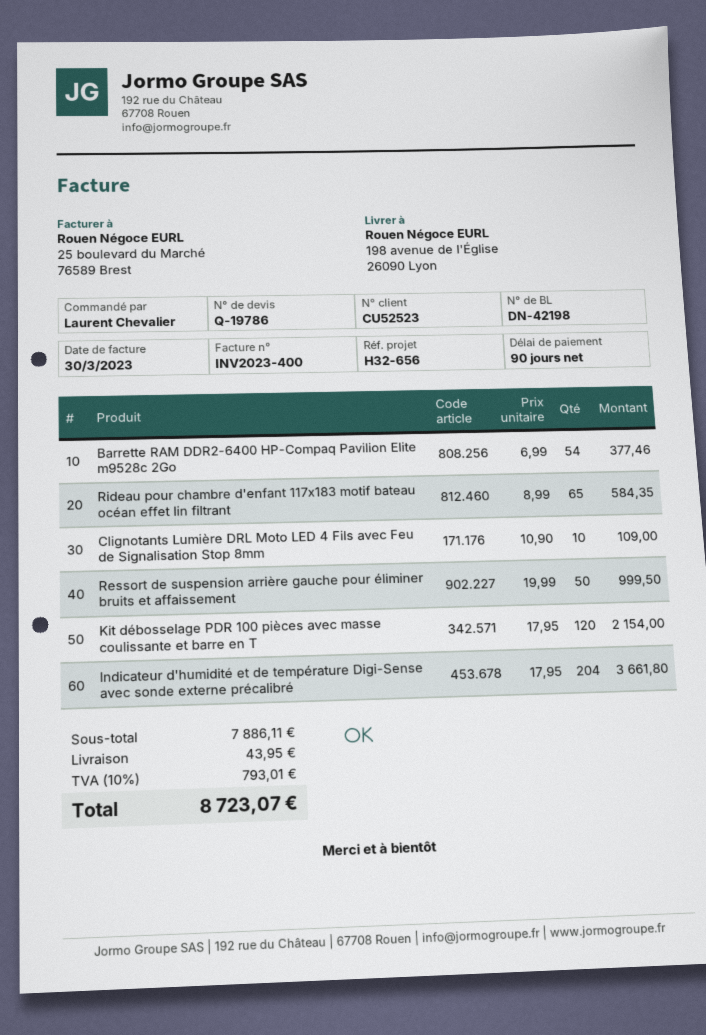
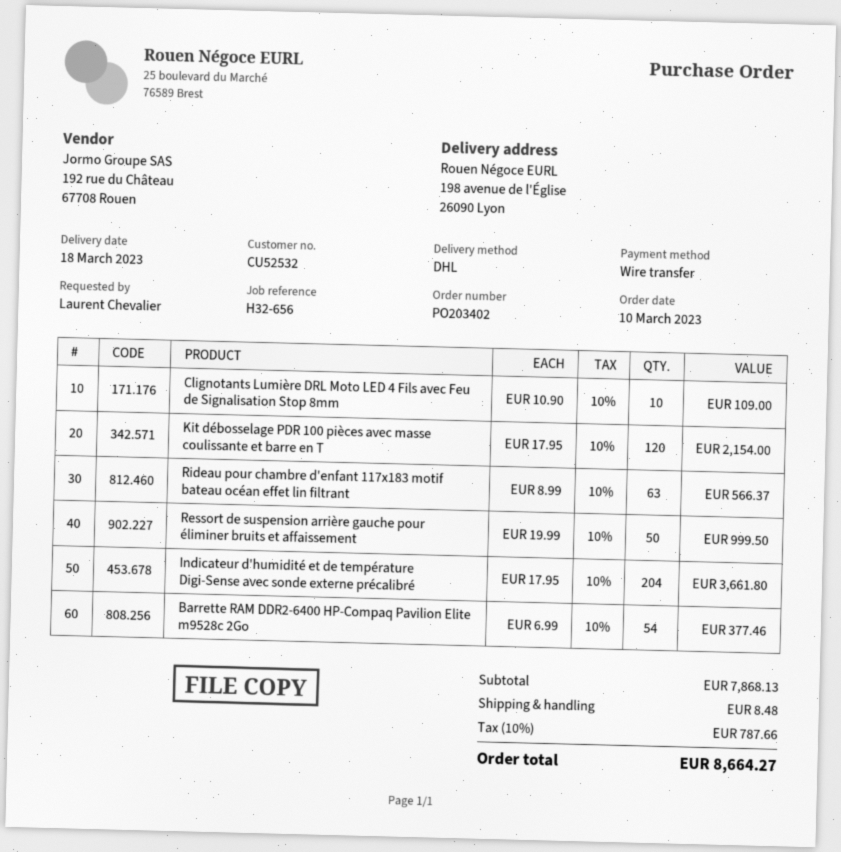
customer number: CU52523 -> CU52532
Rideau pour chambre d'enfant 117x183 motif bateau océan effet lin filtrant: 65 x 8.99 = 584.35 -> 63 x 8.99 = 566.37
subtotal: 7886.11 -> 7868.13
shipping: 43.95 -> 8.48
tax: 10% = 793.01 -> 10% = 787.66
total: 8723.07 -> 8664.27

